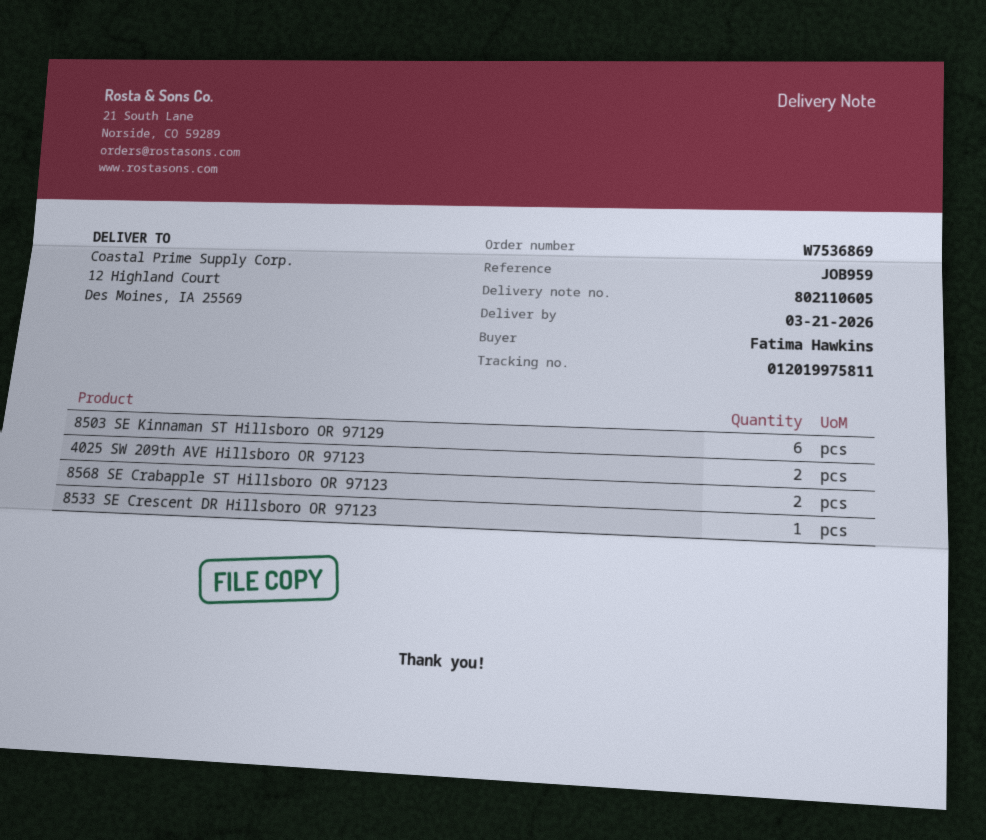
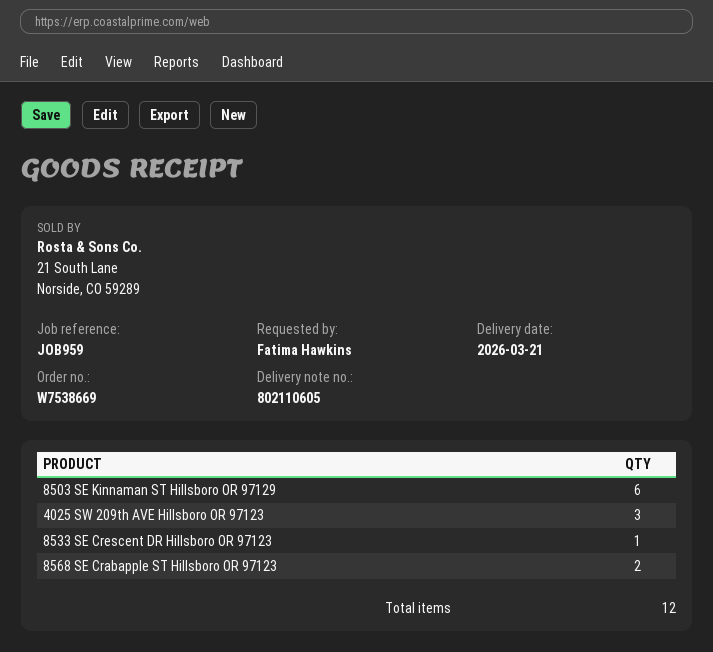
order number: W7536869 -> W7538669
4025 SW 209th AVE Hillsboro OR 97123: 2 -> 3

